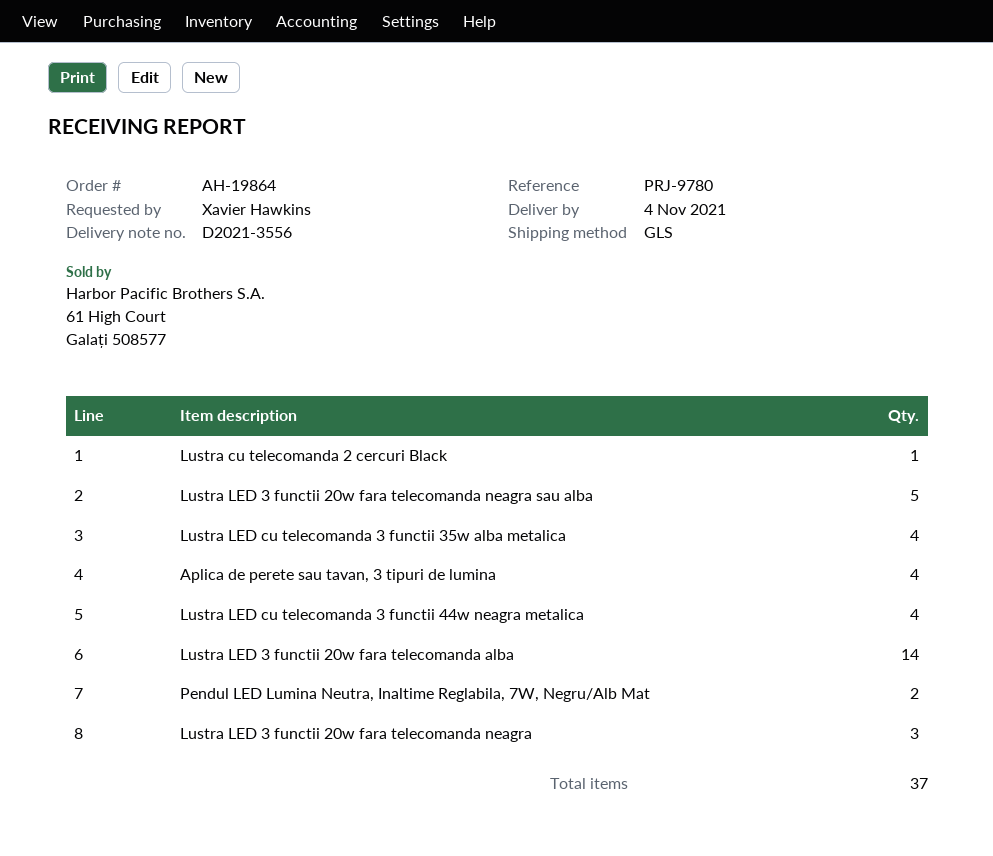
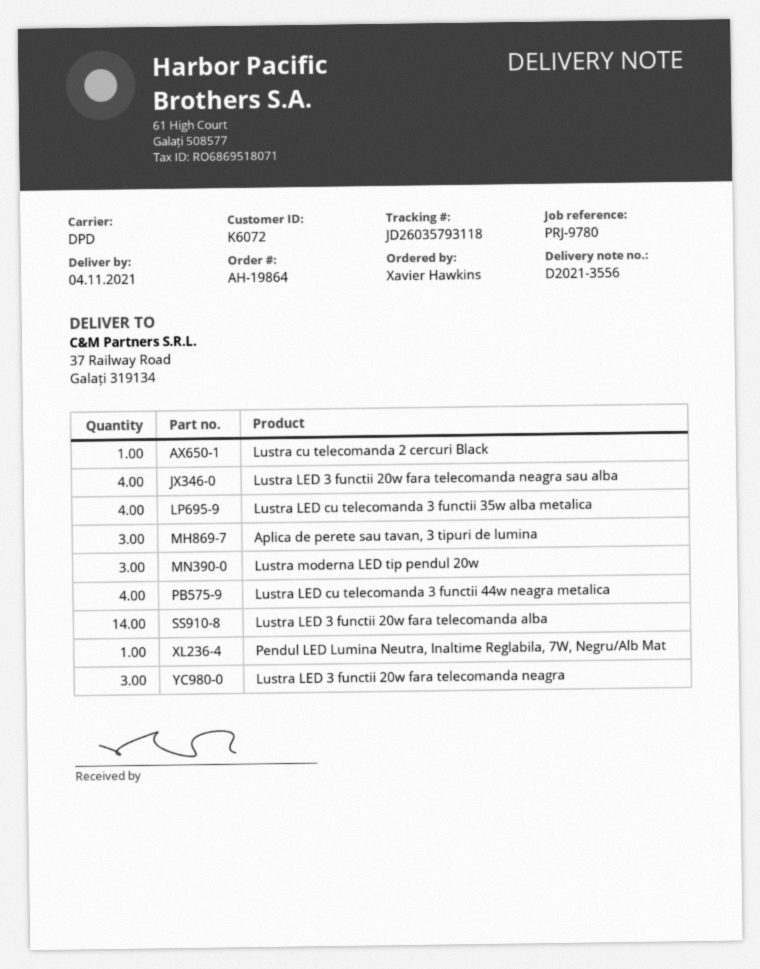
shipping method: GLS -> DPD
Lustra LED 3 functii 20w fara telecomanda neagra sau alba: 5 -> 4
Aplica de perete sau tavan, 3 tipuri de lumina: 4 -> 3
Pendul LED Lumina Neutra, Inaltime Reglabila, 7W, Negru/Alb Mat: 2 -> 1
Lustra moderna LED tip pendul 20w: none -> 3

